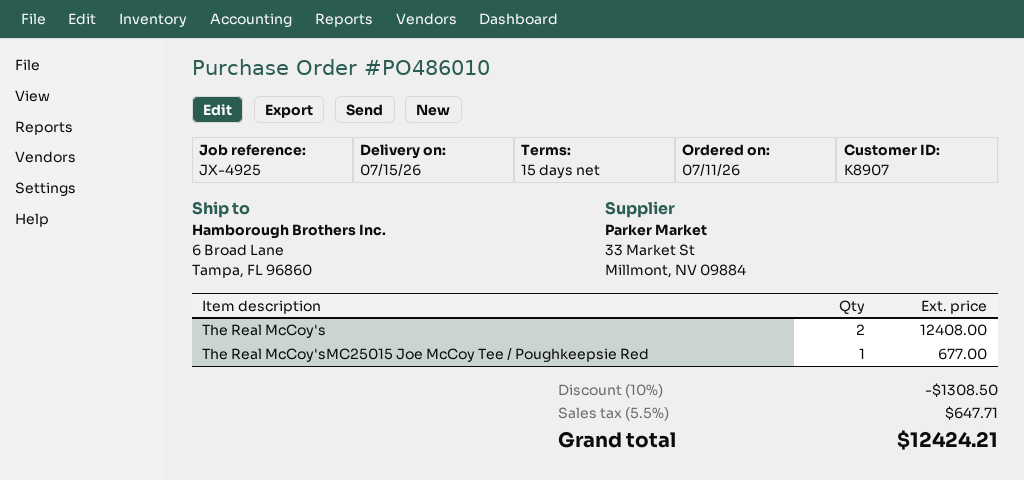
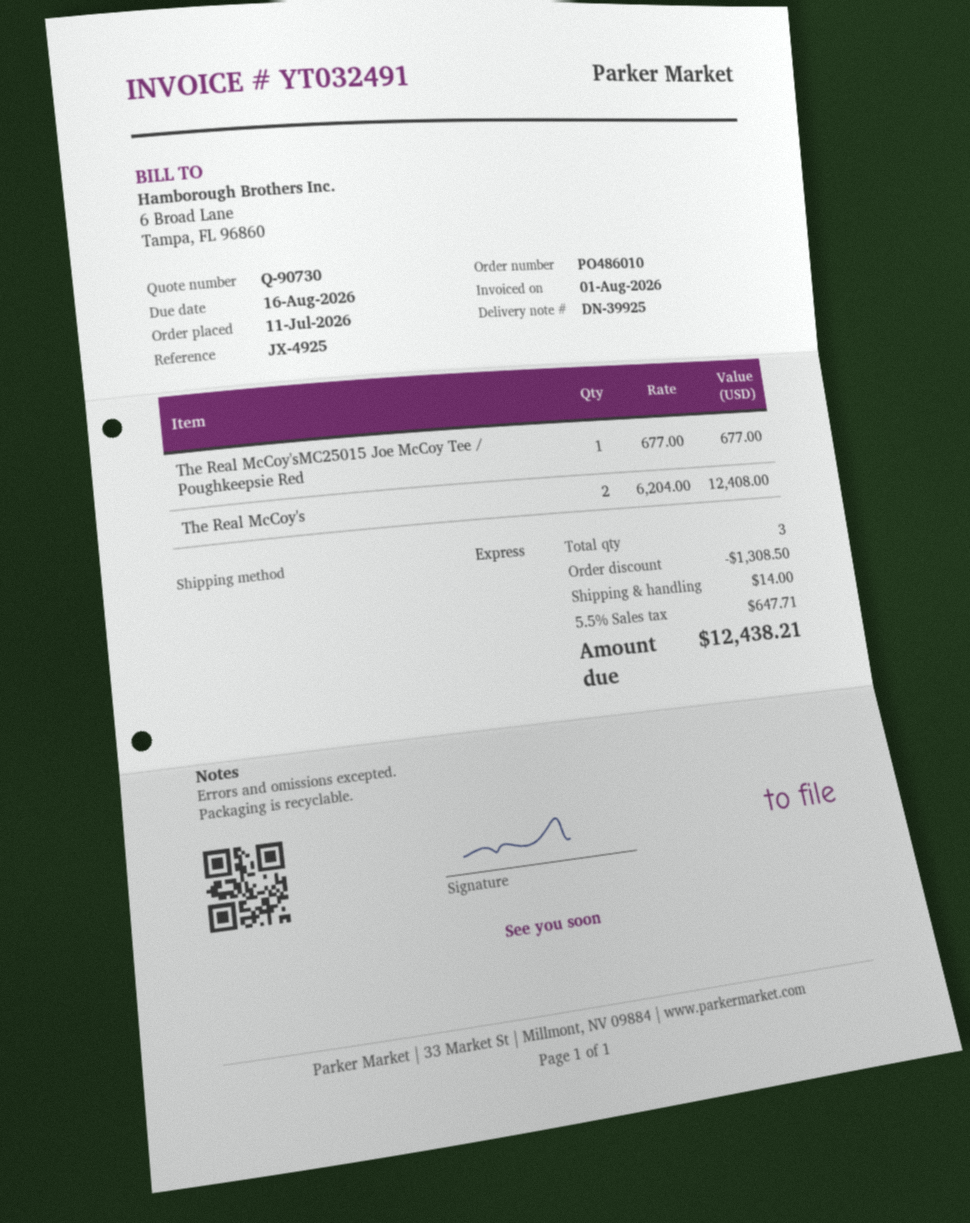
shipping: none -> 14.00
total: 12424.21 -> 12438.21

